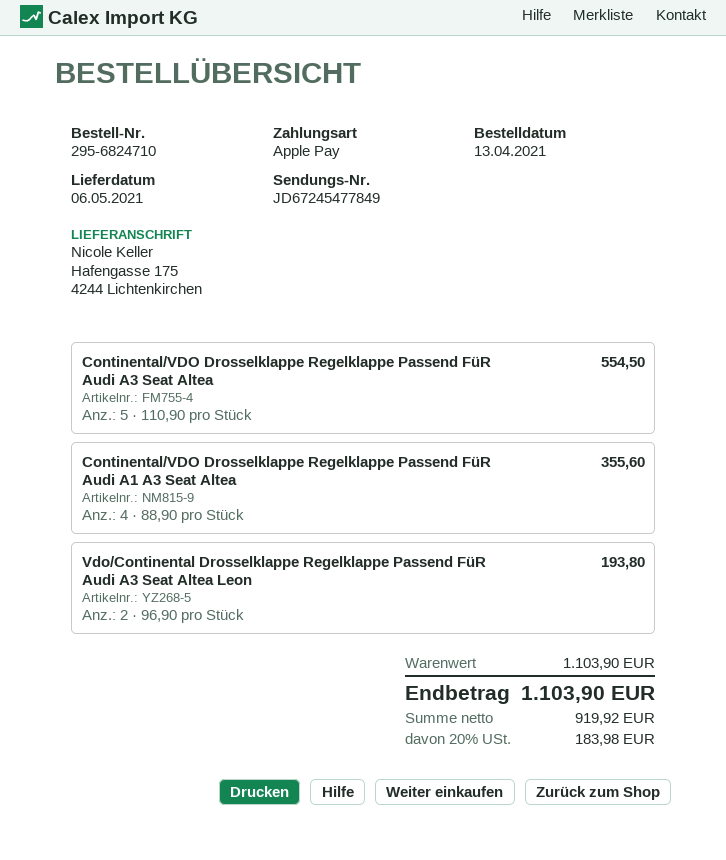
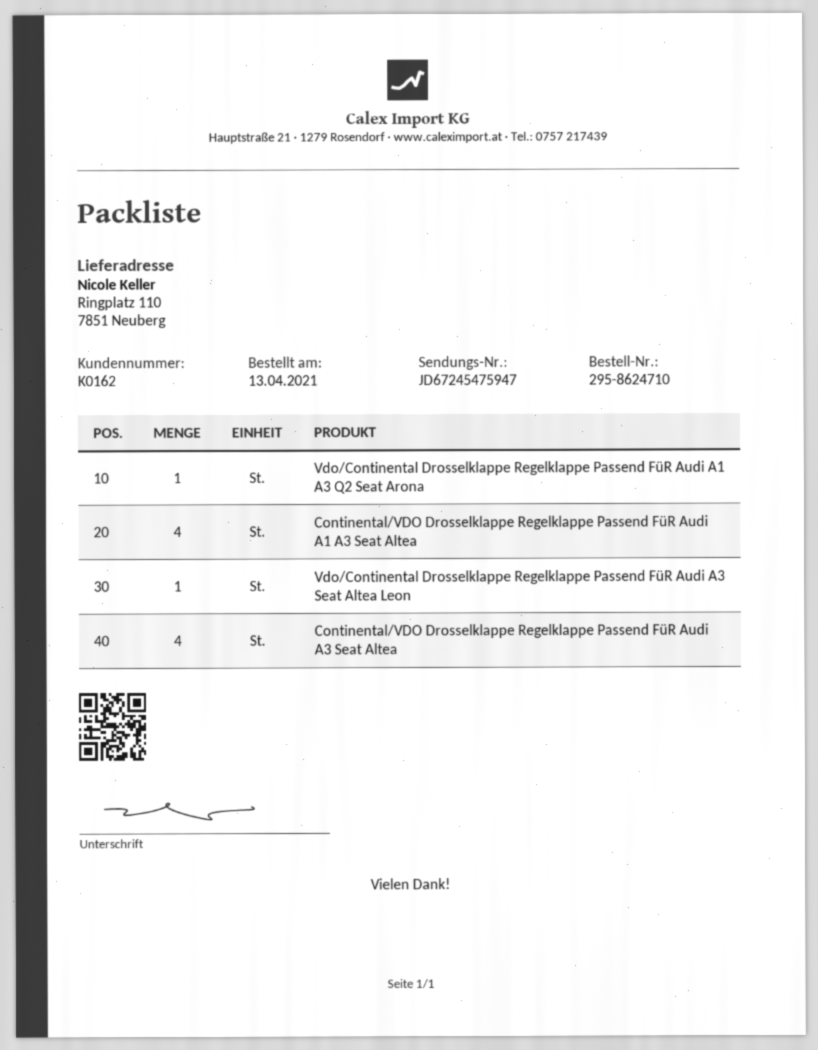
order number: 295-6824710 -> 295-8624710
tracking number: JD67245477849 -> JD67245475947
ship to: Hafengasse 175, 4244 Lichtenkirchen -> Ringplatz 110, 7851 Neuberg
Continental/VDO Drosselklappe Regelklappe Passend FüR Audi A3 Seat Altea: 5 -> 4
Vdo/Continental Drosselklappe Regelklappe Passend FüR Audi A3 Seat Altea Leon: 2 -> 1
Vdo/Continental Drosselklappe Regelklappe Passend FüR Audi A1 A3 Q2 Seat Arona: none -> 1

